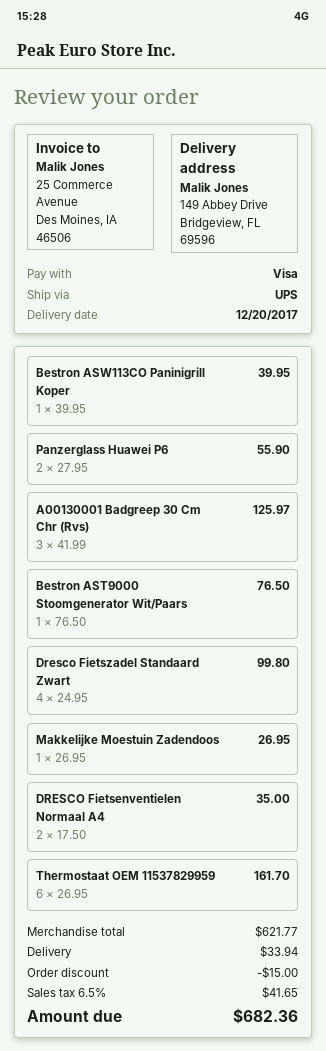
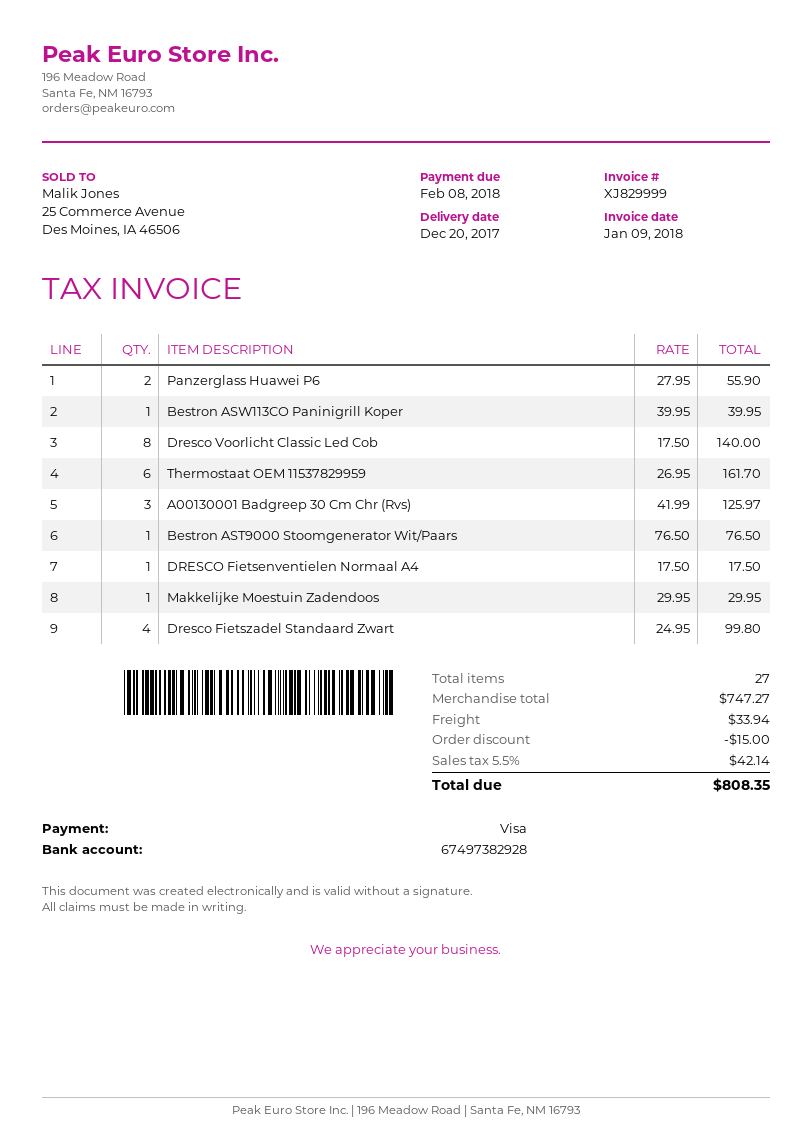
Makkelijke Moestuin Zadendoos: 1 x 26.95 = 26.95 -> 1 x 29.95 = 29.95
DRESCO Fietsenventielen Normaal A4: 2 x 17.50 = 35.00 -> 1 x 17.50 = 17.50
Dresco Voorlicht Classic Led Cob: none -> 8 x 17.50 = 140.00
subtotal: 621.77 -> 747.27
tax: 6.5% = 41.65 -> 5.5% = 42.14
total: 682.36 -> 808.35

